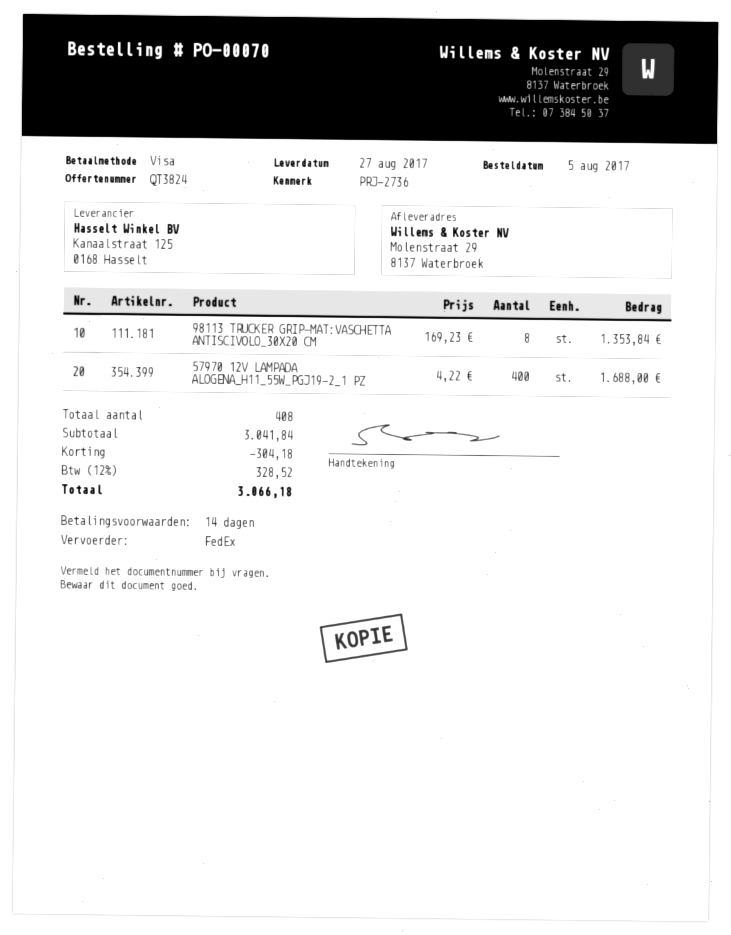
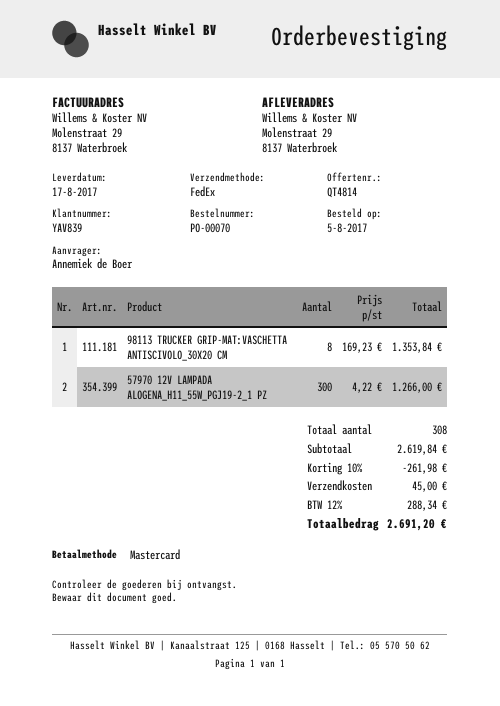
quote number: QT3824 -> QT4814
delivery date: 2017-08-27 -> 2017-08-17
payment method: Visa -> Mastercard
57970 12V LAMPADA ALOGENA_H11_55W_PGJ19-2_1 PZ: 400 x 4.22 = 1688.00 -> 300 x 4.22 = 1266.00
total quantity: 408 -> 308
subtotal: 3041.84 -> 2619.84
discount: 304.18 -> 261.98
shipping: none -> 45.00
tax: 12% = 328.52 -> 12% = 288.34
total: 3066.18 -> 2691.20

